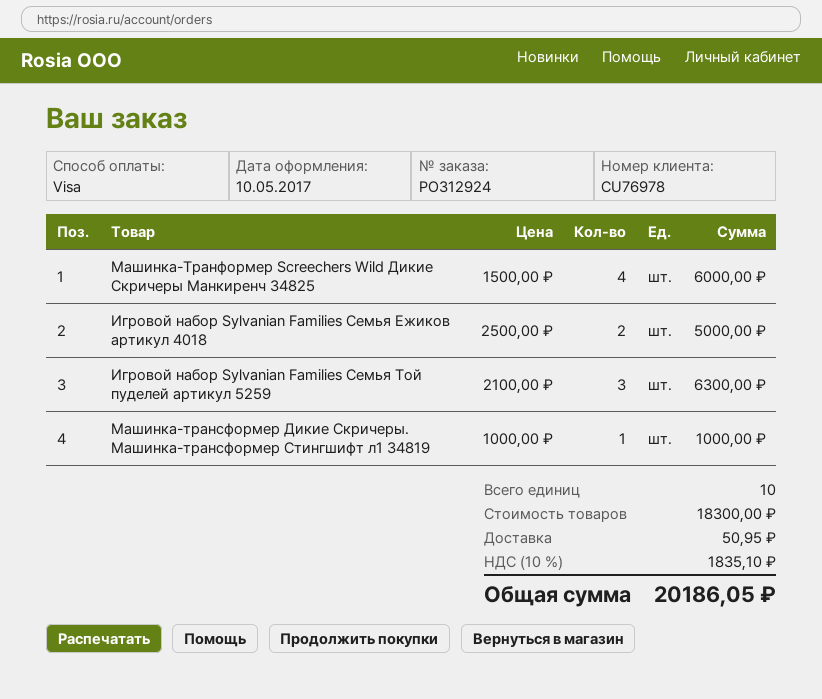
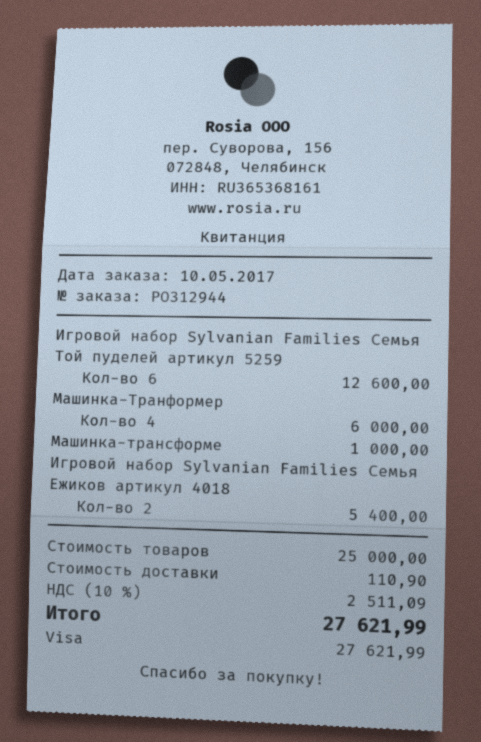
order number: PO312924 -> PO312944
Игровой набор Sylvanian Families Семья Ежиков артикул 4018: 2 for 5000.00 -> 2 for 5400.00
Игровой набор Sylvanian Families Семья Той пуделей артикул 5259: 3 for 6300.00 -> 6 for 12600.00
subtotal: 18300.00 -> 25000.00
shipping: 50.95 -> 110.90
tax: 10% = 1835.10 -> 10% = 2511.09
total: 20186.05 -> 27621.99

